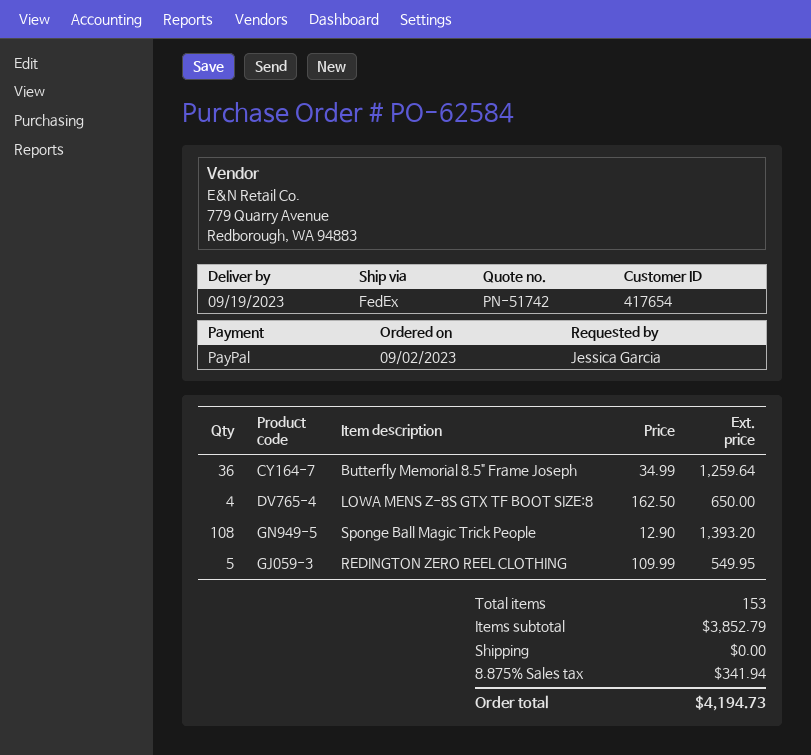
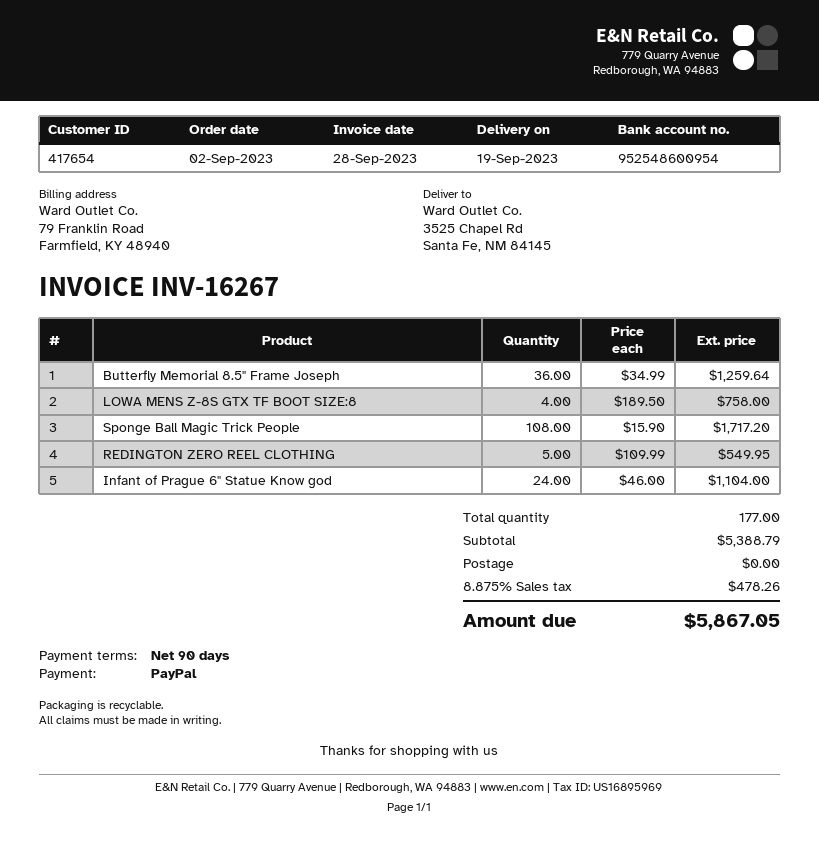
LOWA MENS Z-8S GTX TF BOOT SIZE:8: 4 x 162.50 = 650.00 -> 4 x 189.50 = 758.00
Sponge Ball Magic Trick People: 108 x 12.90 = 1393.20 -> 108 x 15.90 = 1717.20
Infant of Prague 6" Statue Know god: none -> 24 x 46.00 = 1104.00
total quantity: 153 -> 177
subtotal: 3852.79 -> 5388.79
tax: 8.875% = 341.94 -> 8.875% = 478.26
total: 4194.73 -> 5867.05

